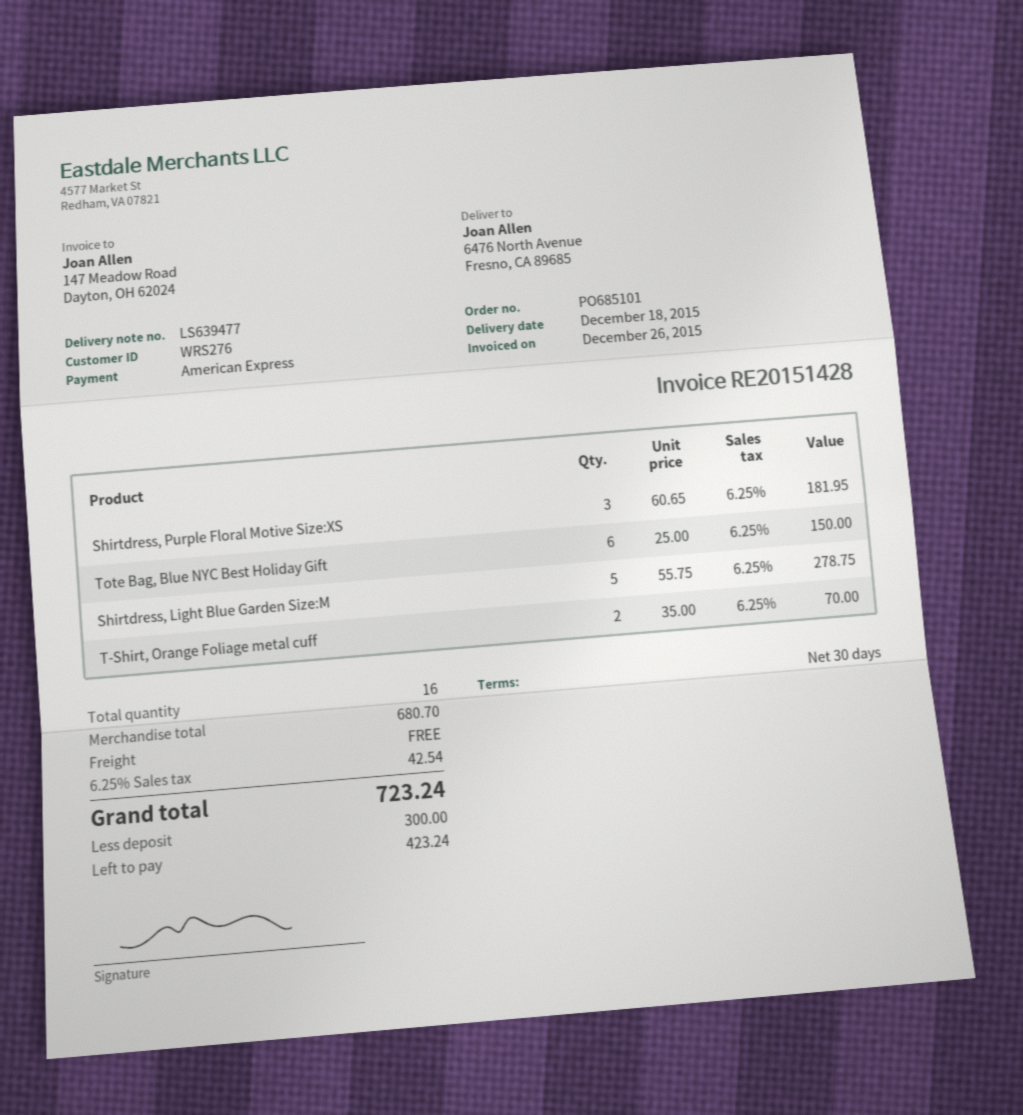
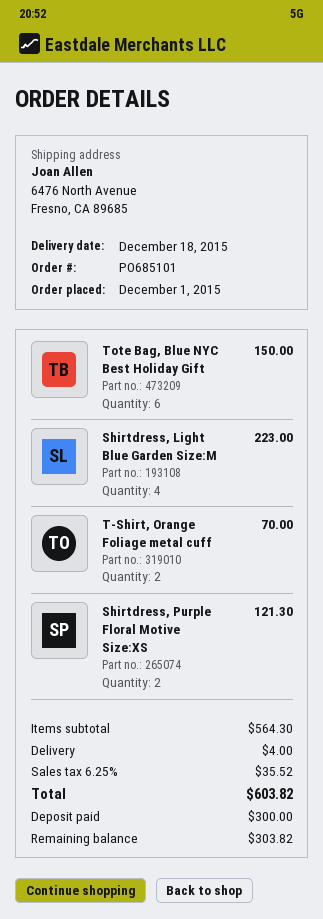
Shirtdress, Purple Floral Motive Size:XS: 3 for 181.95 -> 2 for 121.30
Shirtdress, Light Blue Garden Size:M: 5 for 278.75 -> 4 for 223.00
subtotal: 680.70 -> 564.30
shipping: 0.00 -> 4.00
tax: 6.25% = 42.54 -> 6.25% = 35.52
total: 723.24 -> 603.82
balance: 423.24 -> 303.82

